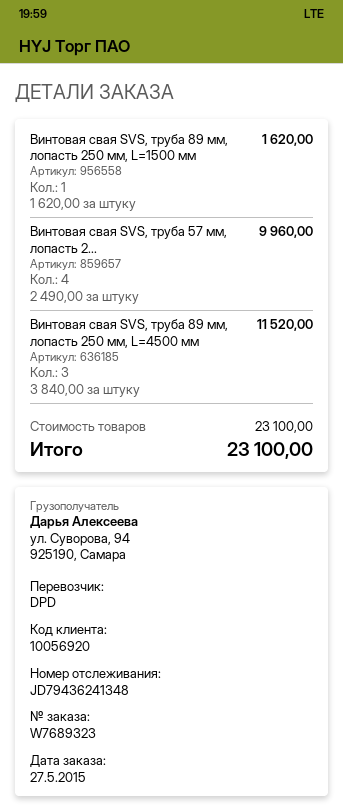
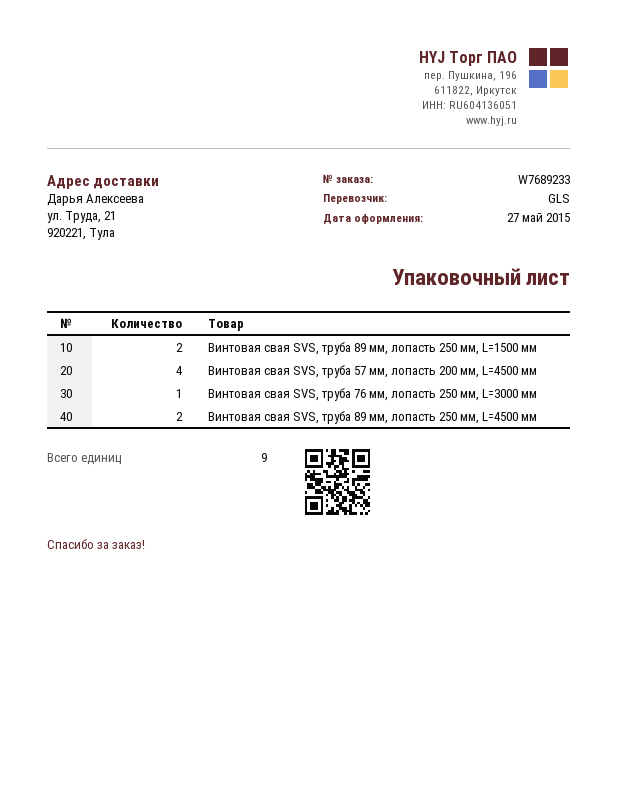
order number: W7689323 -> W7689233
shipping method: DPD -> GLS
ship to: ул. Суворова, 94, 925190, Самара -> ул. Труда, 21, 920221, Тула
Винтовая свая SVS, труба 89 мм, лопасть 250 мм, L=1500 мм: 1 -> 2
Винтовая свая SVS, труба 89 мм, лопасть 250 мм, L=4500 мм: 3 -> 2
Винтовая свая SVS, труба 76 мм, лопасть 250 мм, L=3000 мм: none -> 1

